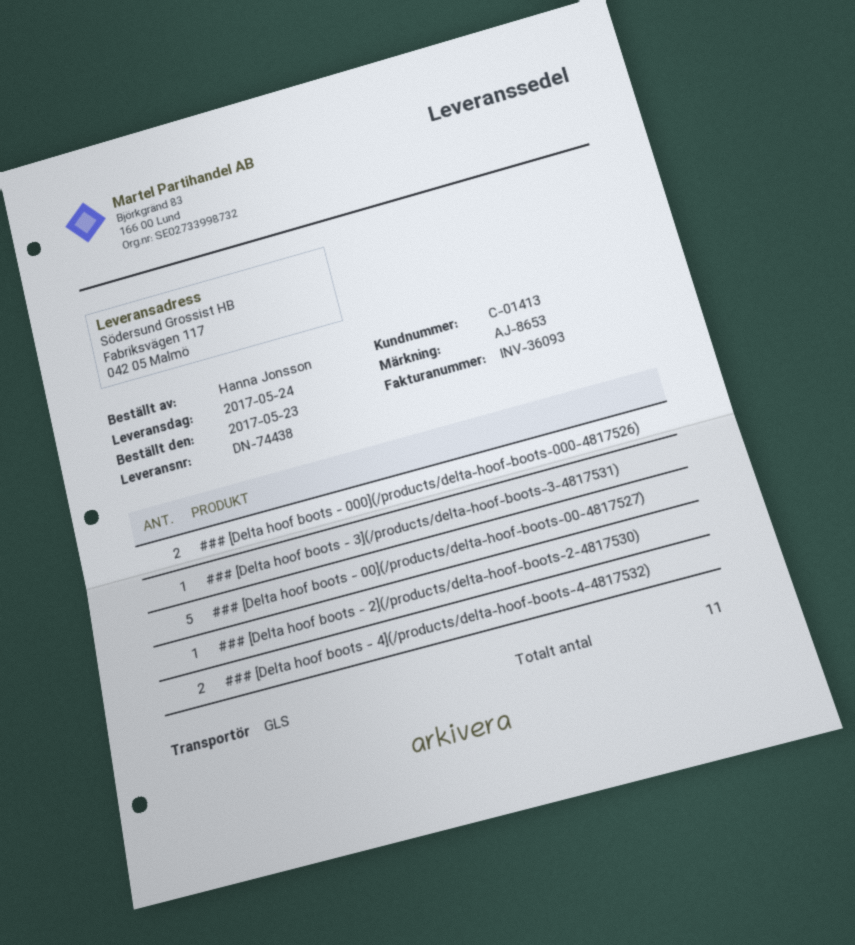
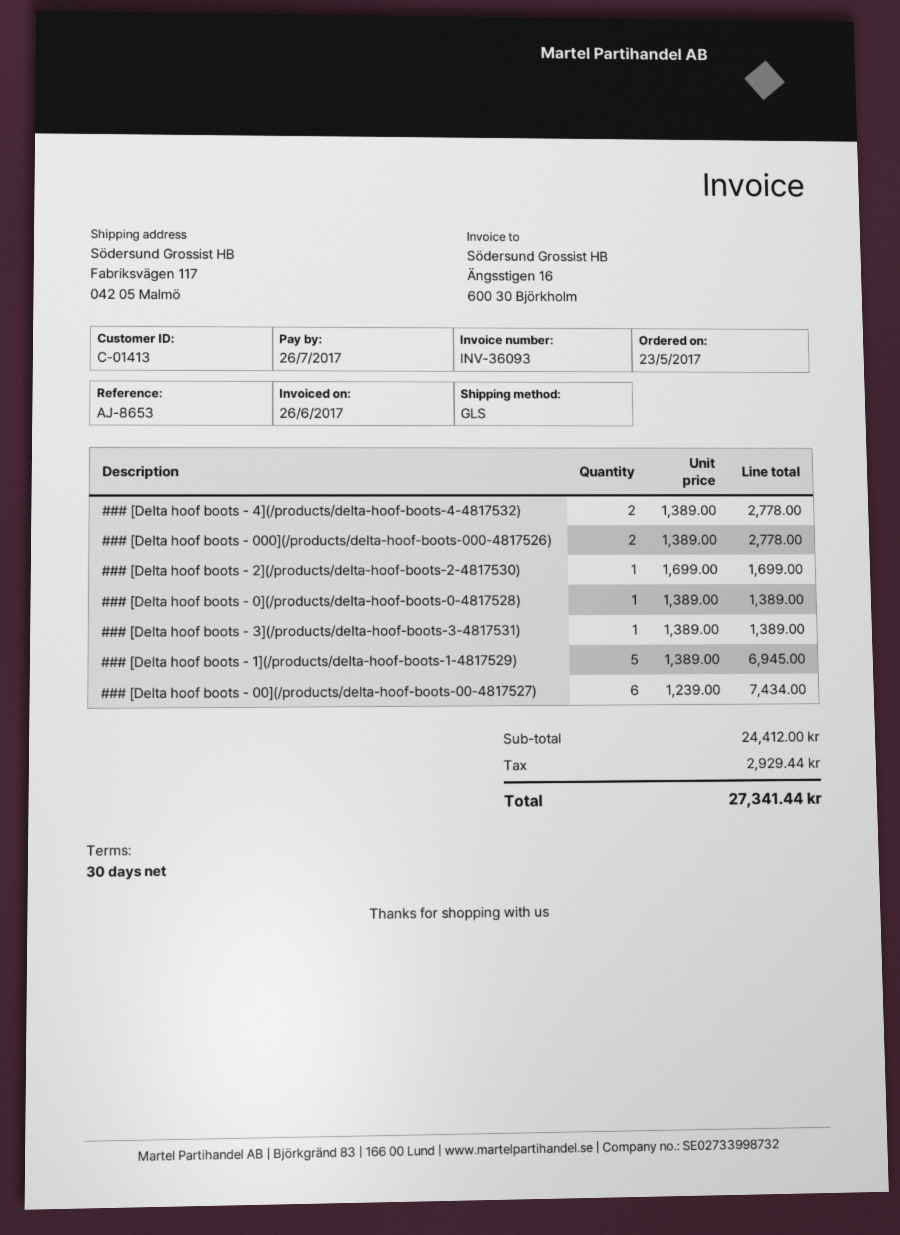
### [Delta hoof boots - 00](/products/delta-hoof-boots-00-4817527): 5 -> 6
### [Delta hoof boots - 0](/products/delta-hoof-boots-0-4817528): none -> 1
### [Delta hoof boots - 1](/products/delta-hoof-boots-1-4817529): none -> 5

